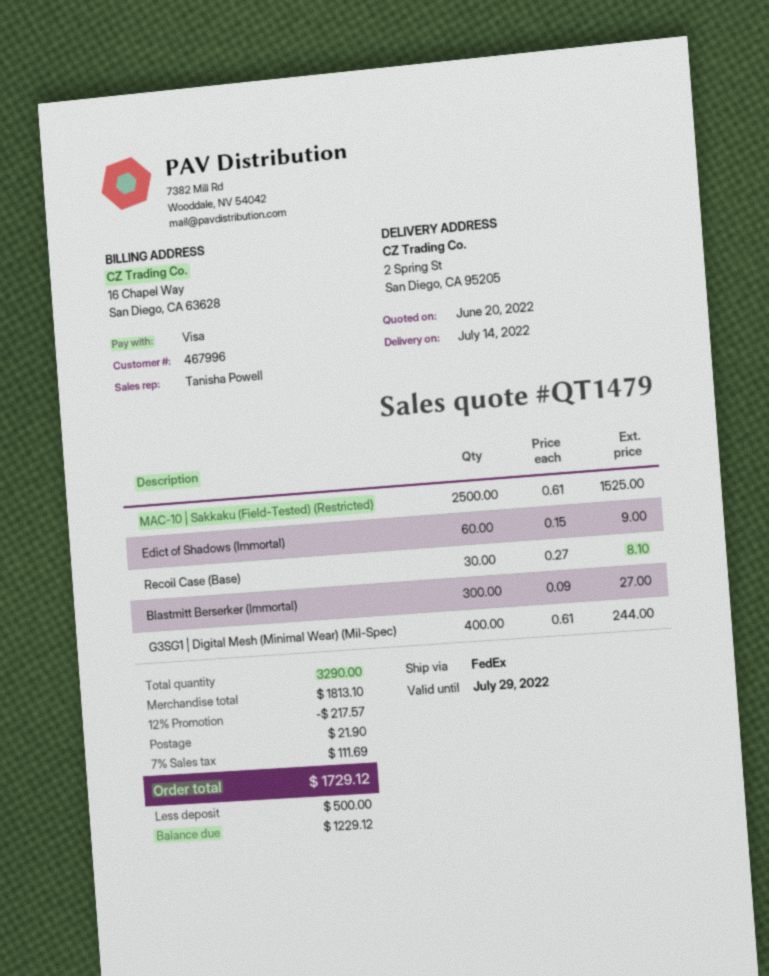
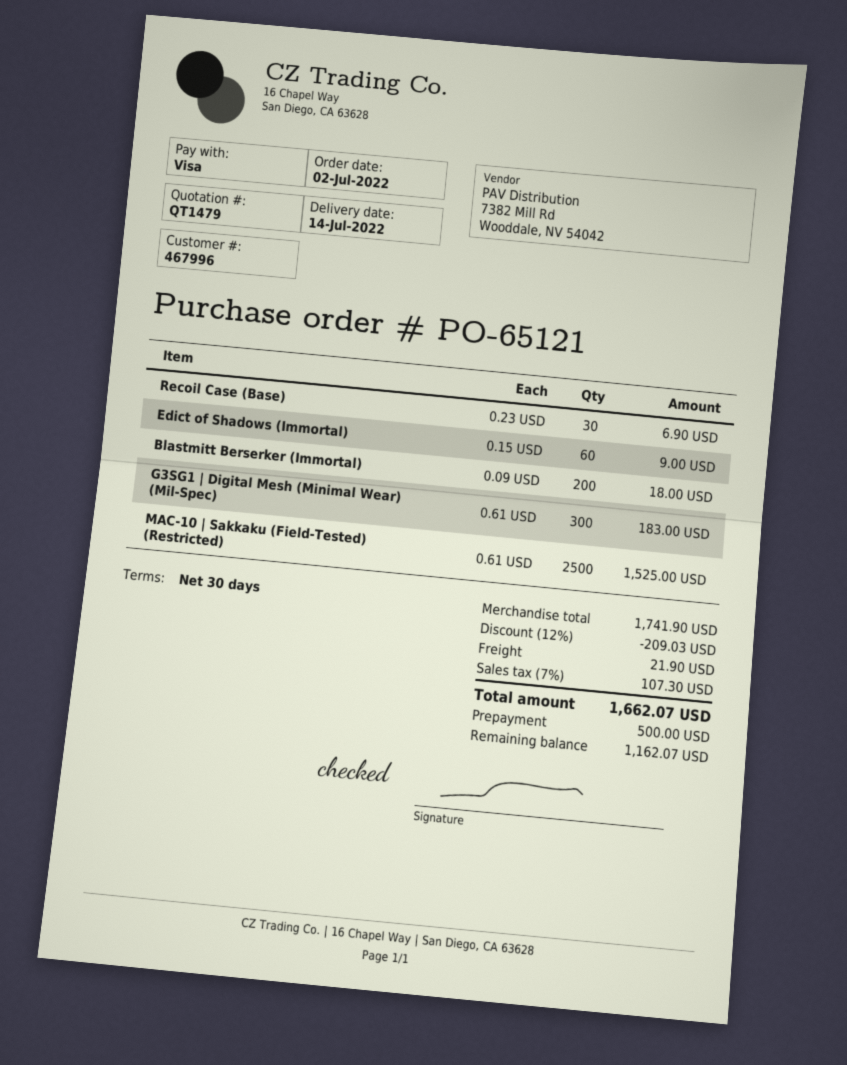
Recoil Case (Base): 30 x 0.27 = 8.10 -> 30 x 0.23 = 6.90
Blastmitt Berserker (Immortal): 300 x 0.09 = 27.00 -> 200 x 0.09 = 18.00
G3SG1 | Digital Mesh (Minimal Wear) (Mil-Spec): 400 x 0.61 = 244.00 -> 300 x 0.61 = 183.00
subtotal: 1813.10 -> 1741.90
discount: 12% = 217.57 -> 12% = 209.03
tax: 7% = 111.69 -> 7% = 107.30
total: 1729.12 -> 1662.07
balance: 1229.12 -> 1162.07

